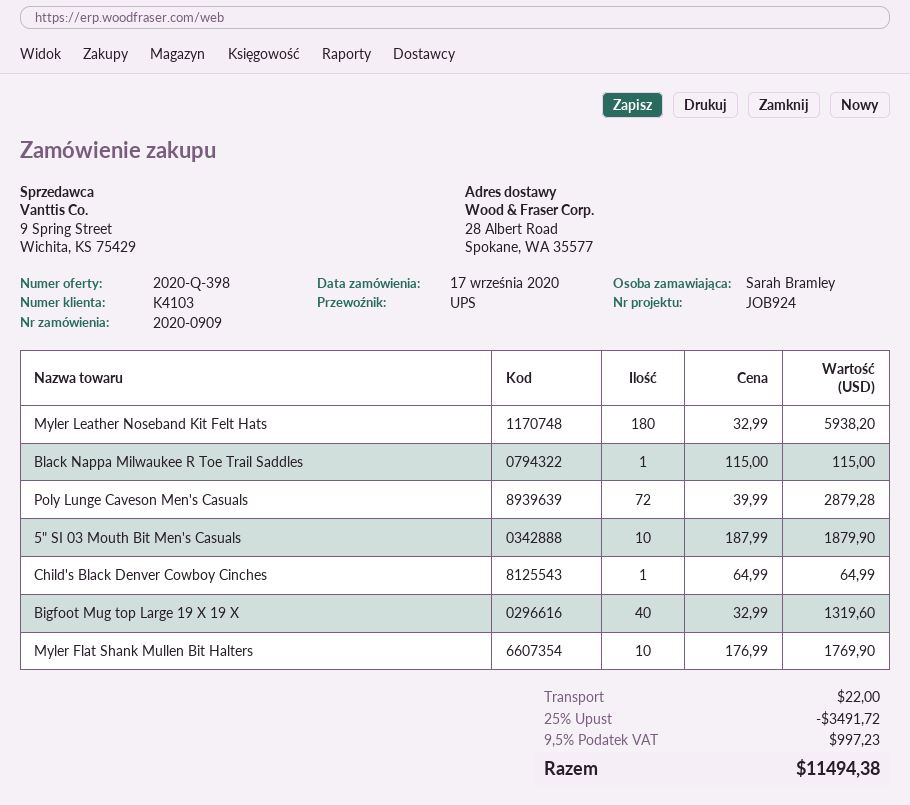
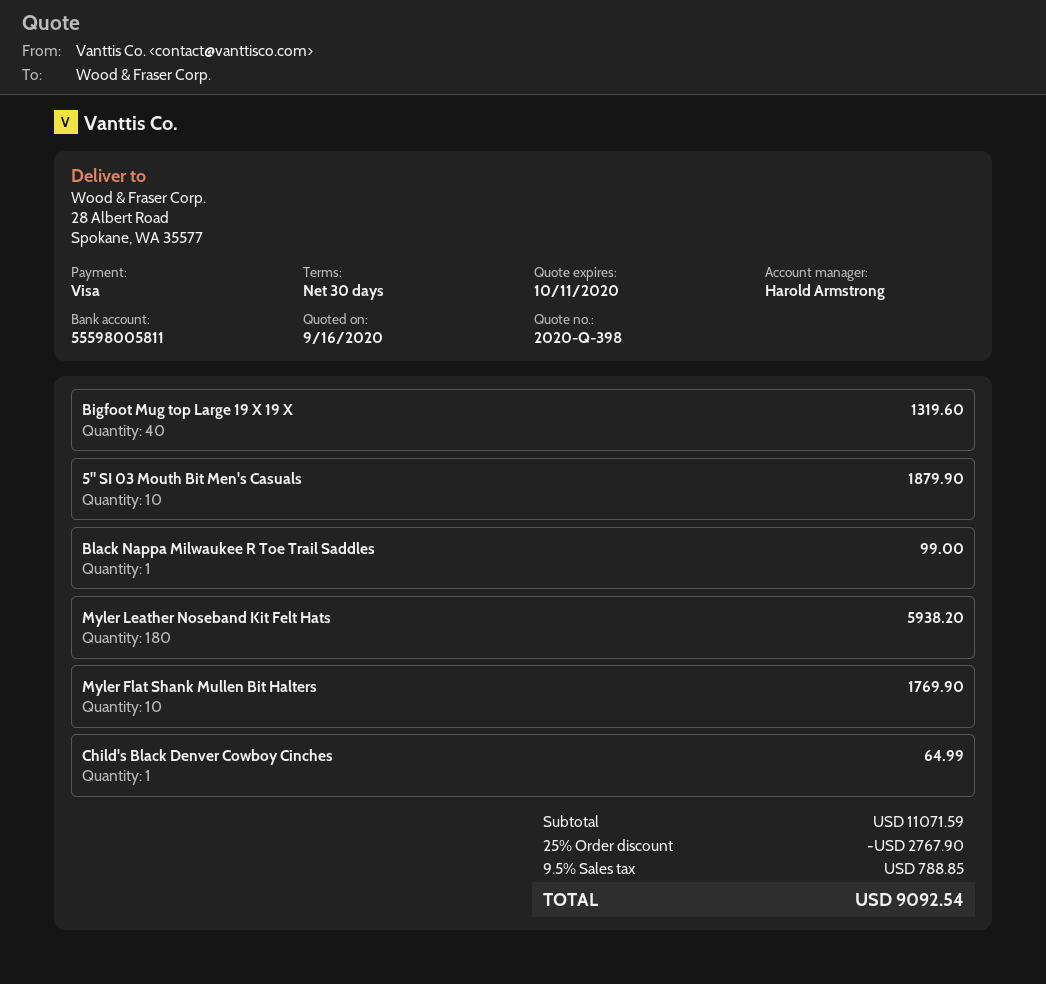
Black Nappa Milwaukee R Toe Trail Saddles: 1 for 115.00 -> 1 for 99.00
Poly Lunge Caveson Men's Casuals: 72 for 2879.28 -> none
discount: 25% = 3491.72 -> 25% = 2767.90
shipping: 22.00 -> none
tax: 9.5% = 997.23 -> 9.5% = 788.85
total: 11494.38 -> 9092.54

